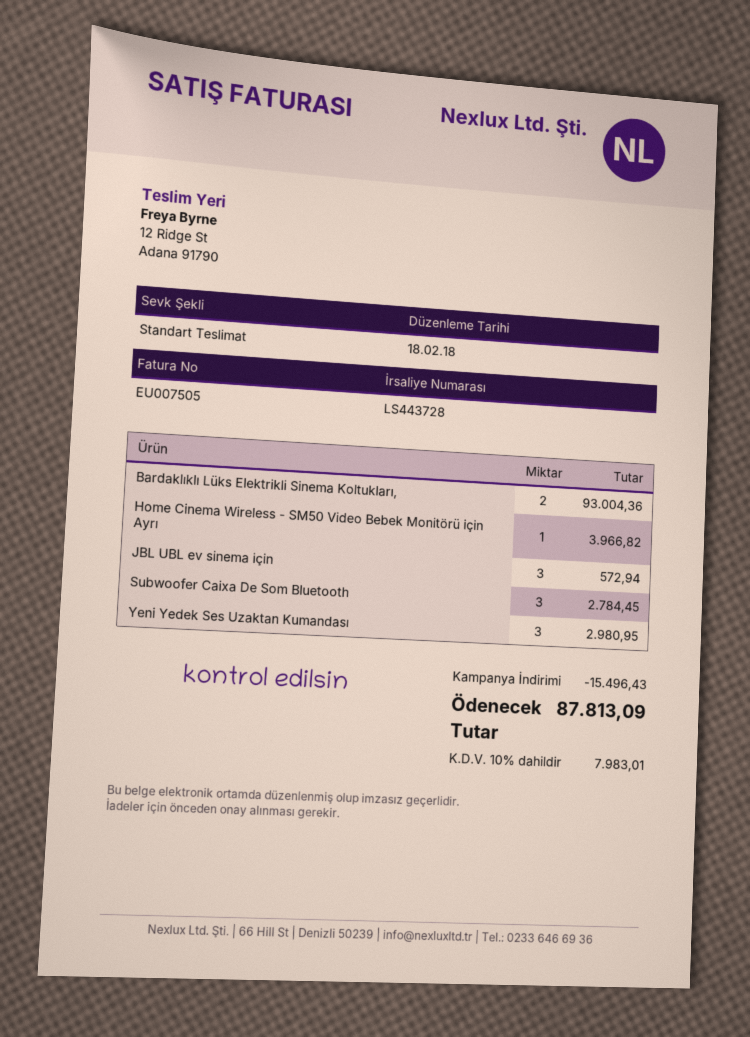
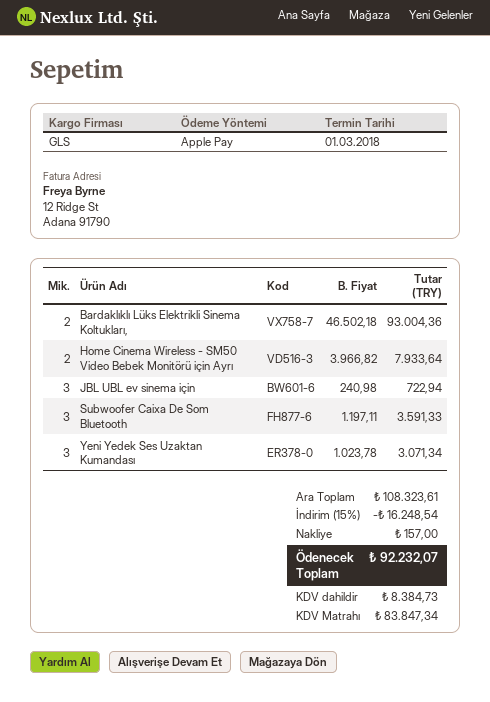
shipping method: standard -> GLS
Home Cinema Wireless - SM50 Video Bebek Monitörü için Ayrı: 1 for 3966.82 -> 2 for 7933.64
JBL UBL ev sinema için: 3 for 572.94 -> 3 for 722.94
Subwoofer Caixa De Som Bluetooth: 3 for 2784.45 -> 3 for 3591.33
Yeni Yedek Ses Uzaktan Kumandası: 3 for 2980.95 -> 3 for 3071.34
discount: 15496.43 -> 16248.54
shipping: none -> 157.00
tax: 7983.01 -> 8384.73
total: 87813.09 -> 92232.07

